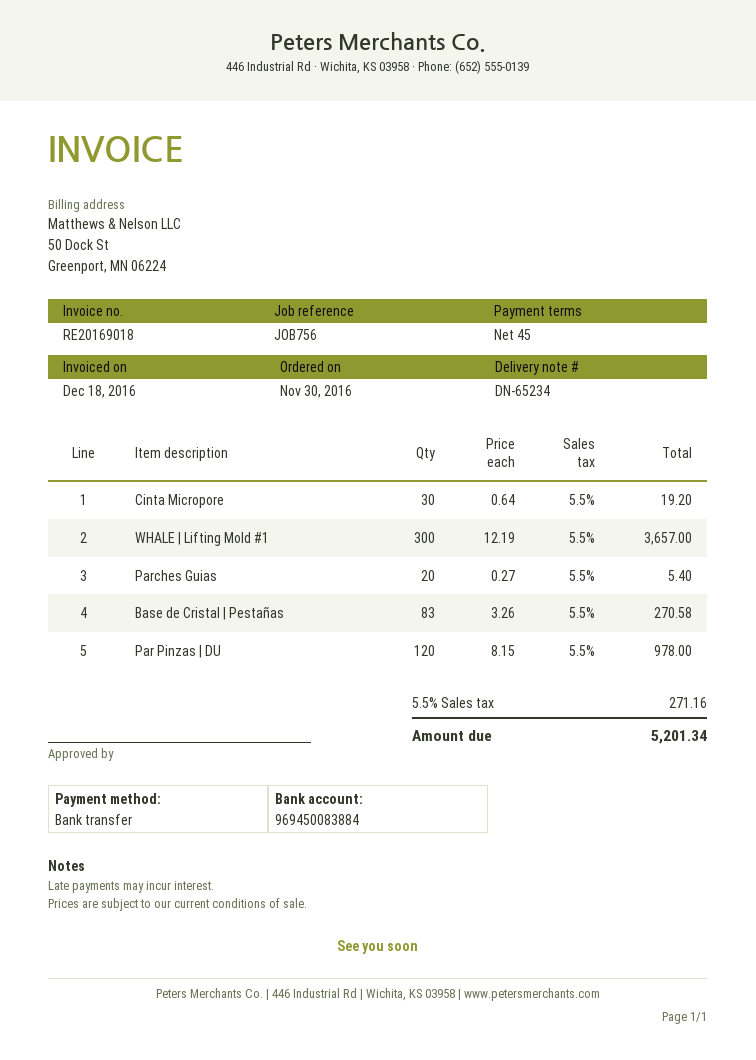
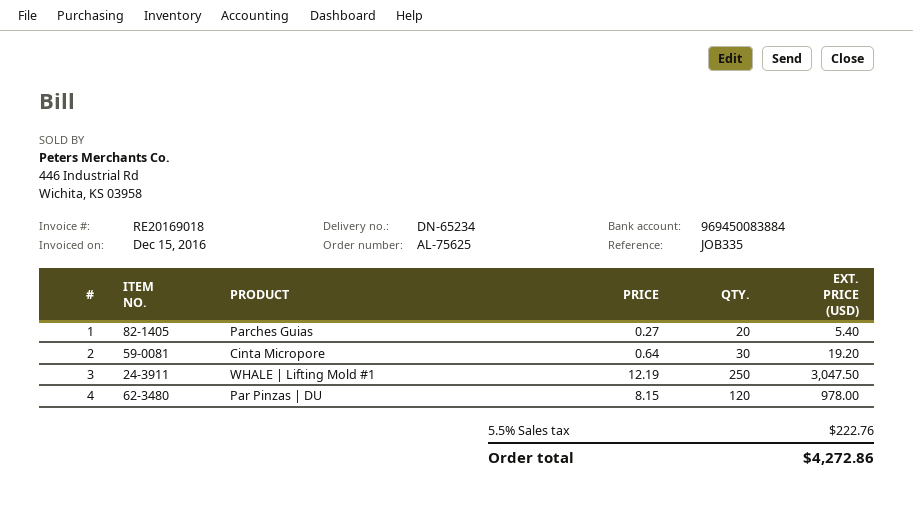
invoice date: 2016-12-18 -> 2016-12-15
reference: JOB756 -> JOB335
WHALE | Lifting Mold #1: 300 x 12.19 = 3657.00 -> 250 x 12.19 = 3047.50
Base de Cristal | Pestañas: 83 x 3.26 = 270.58 -> none
tax: 5.5% = 271.16 -> 5.5% = 222.76
total: 5201.34 -> 4272.86

